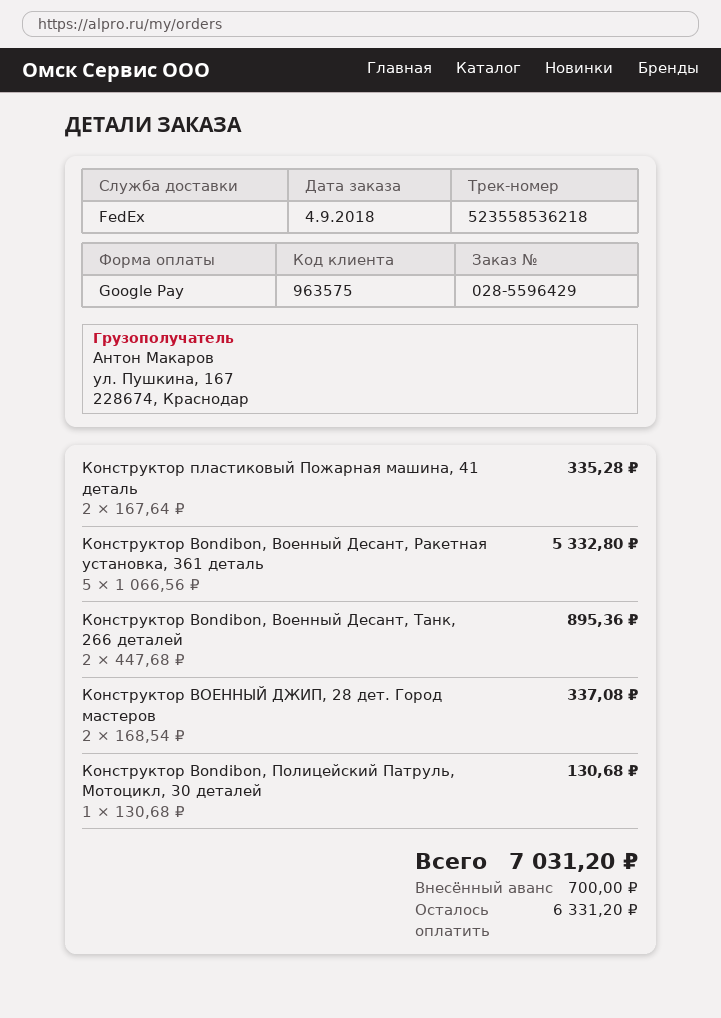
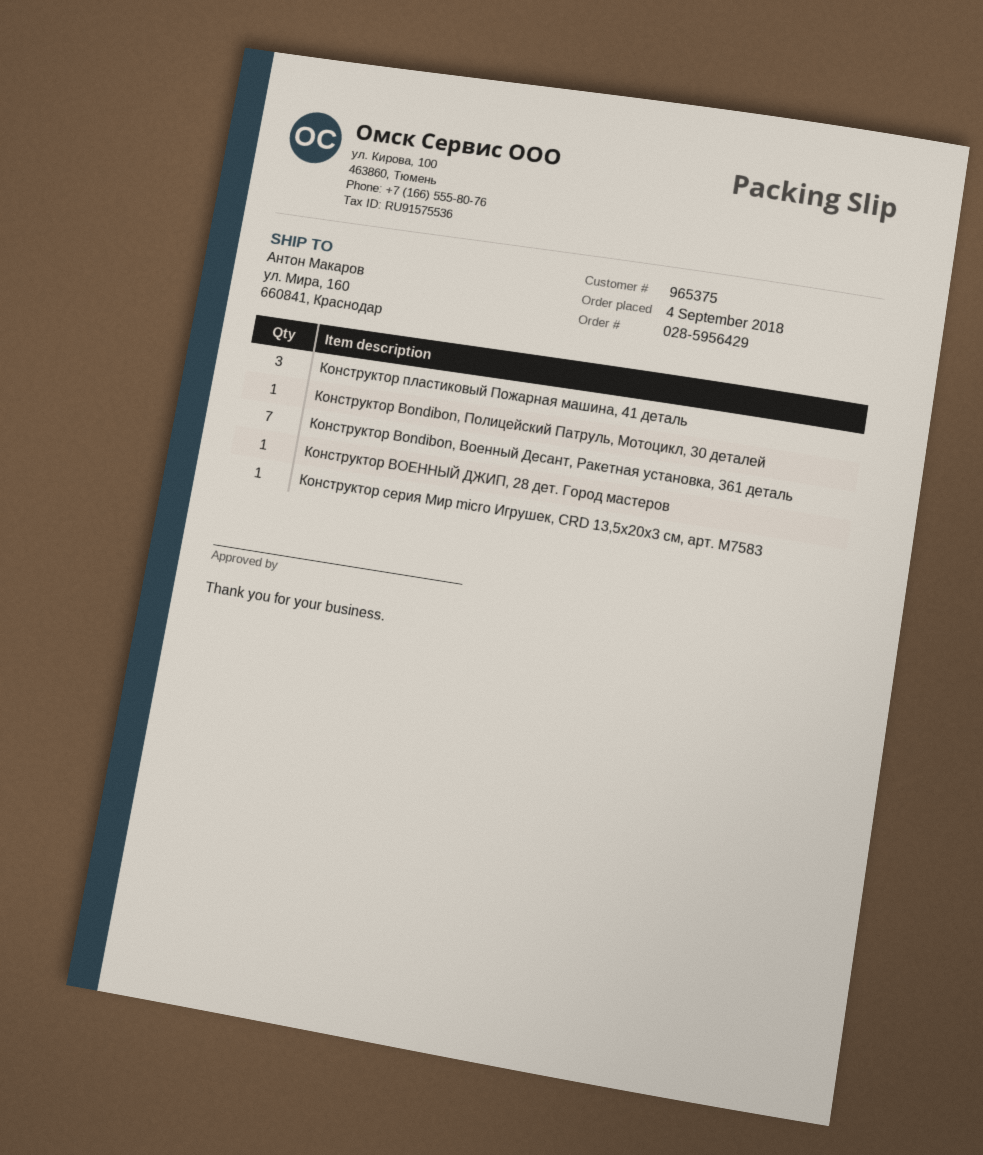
order number: 028-5596429 -> 028-5956429
customer number: 963575 -> 965375
ship to: ул. Пушкина, 167, 228674, Краснодар -> ул. Мира, 160, 660841, Краснодар
Конструктор пластиковый Пожарная машина, 41 деталь: 2 -> 3
Конструктор Bondibon, Военный Десант, Ракетная установка, 361 деталь: 5 -> 7
Конструктор Bondibon, Военный Десант, Танк, 266 деталей: 2 -> none
Конструктор ВОЕННЫЙ ДЖИП, 28 дет. Город мастеров: 2 -> 1
Конструктор серия Мир micro Игрушек, CRD 13,5х20х3 см, арт. M7583: none -> 1

